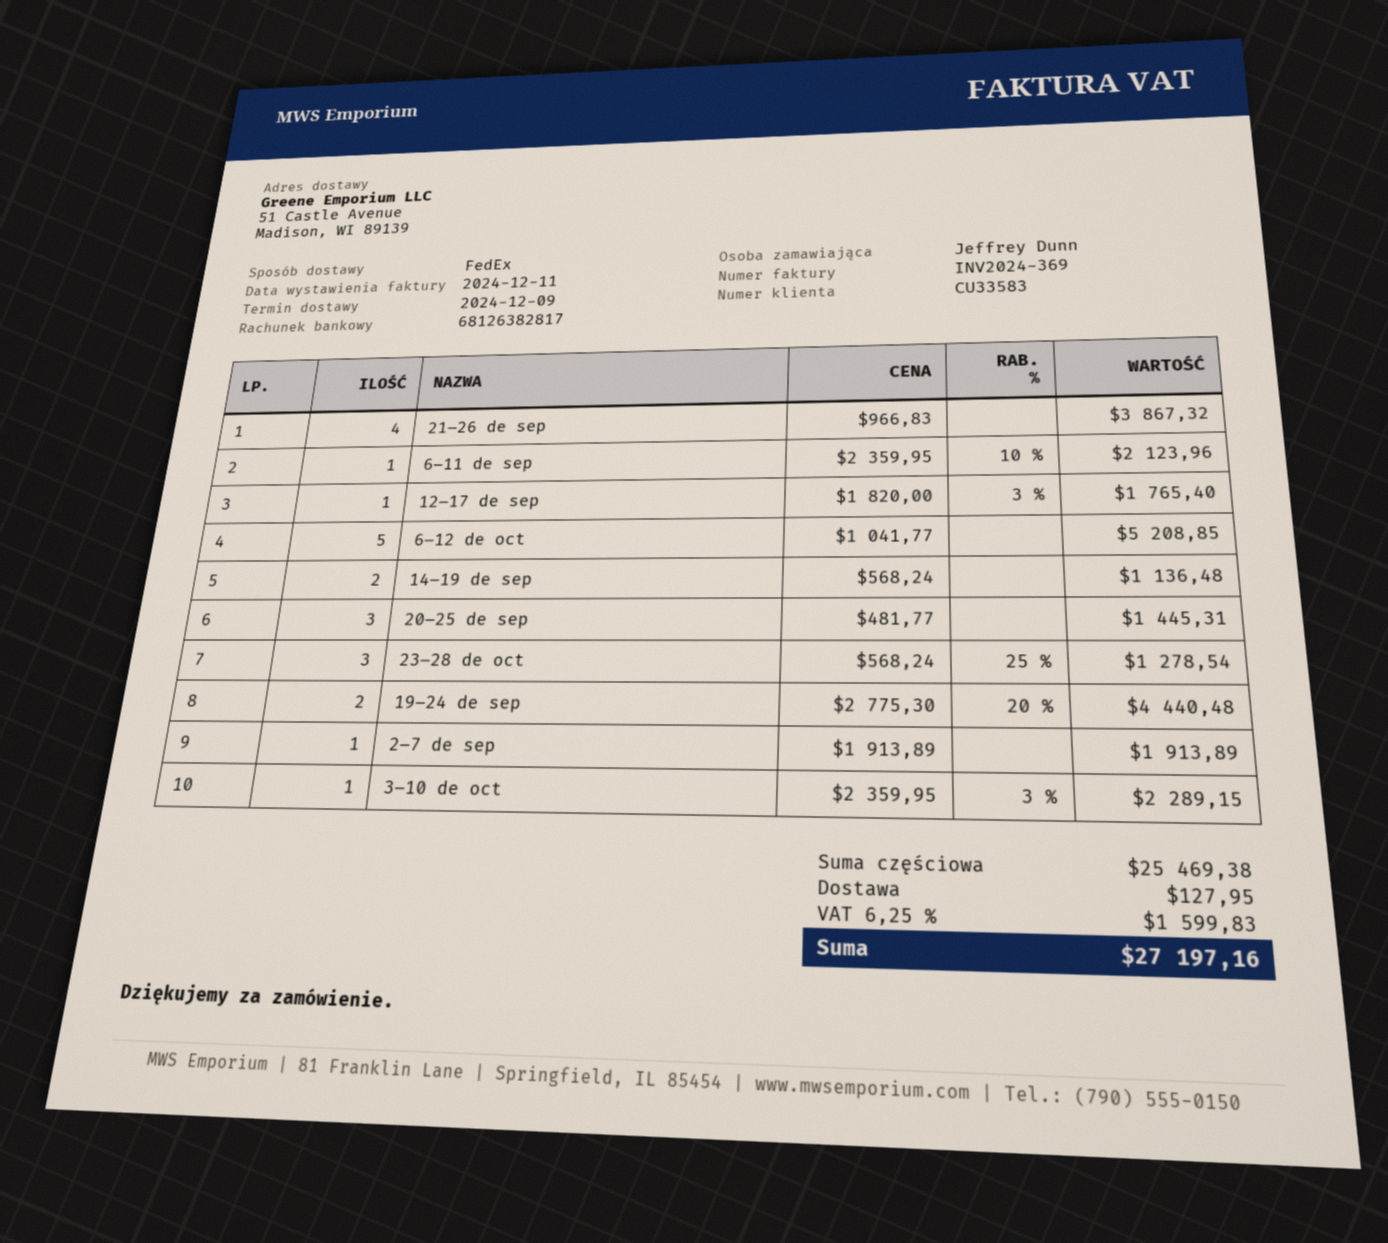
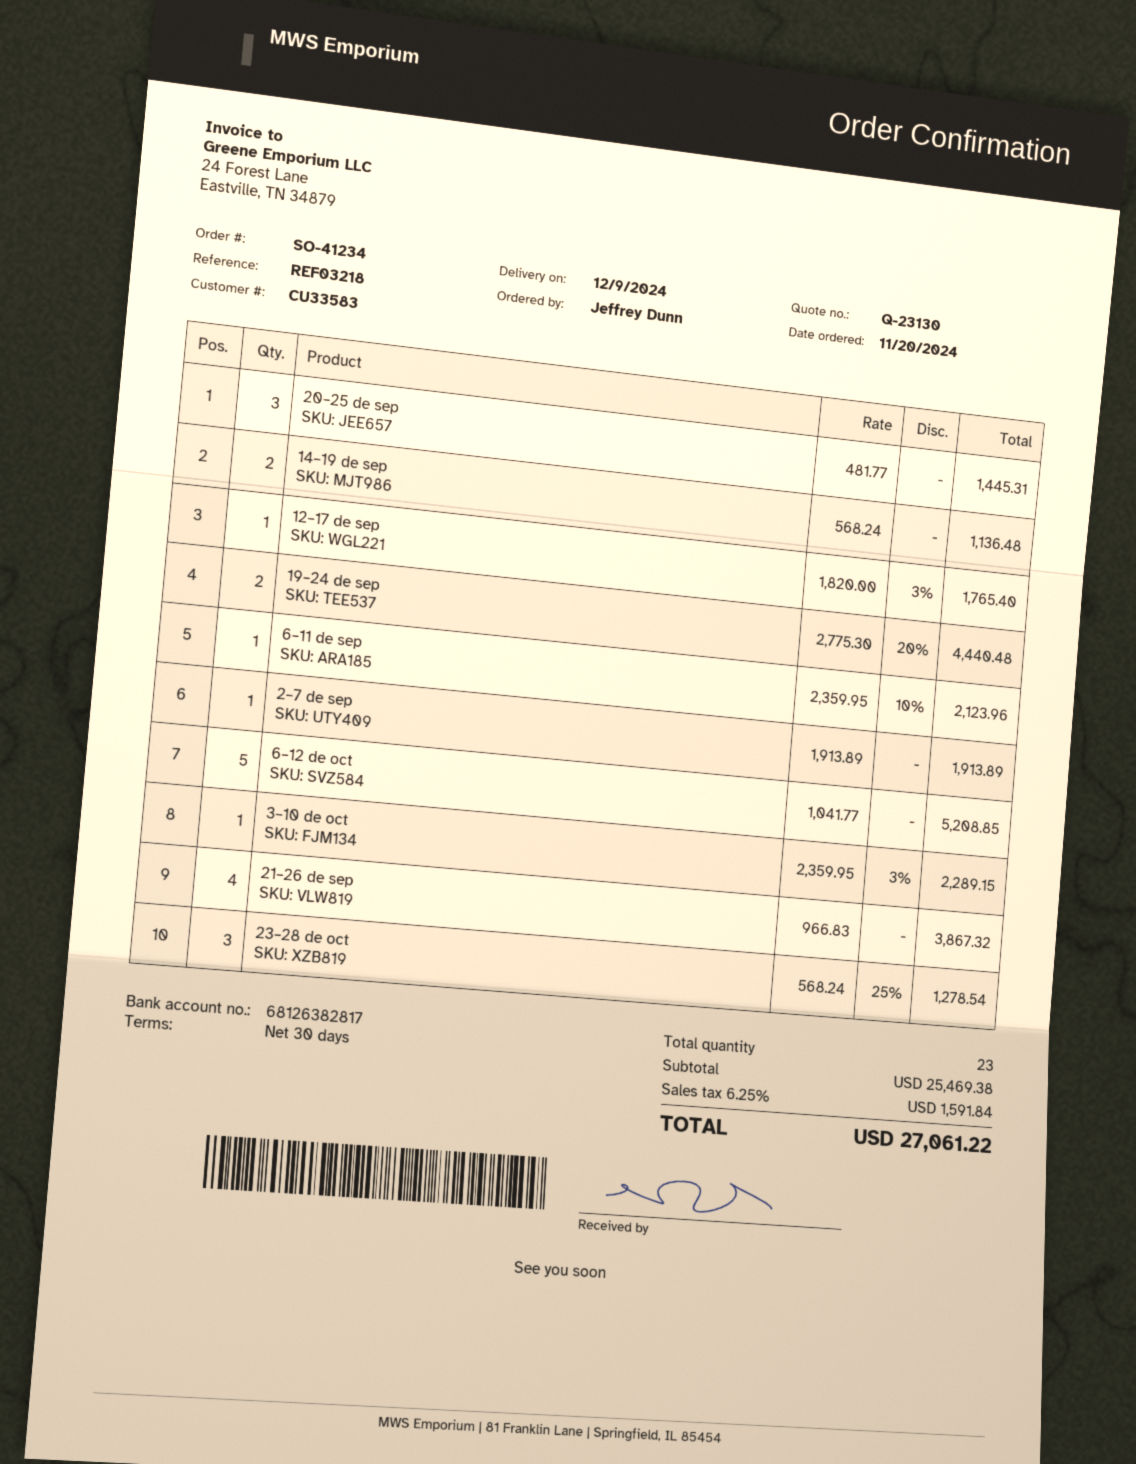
shipping: 127.95 -> none
tax: 6.25% = 1599.83 -> 6.25% = 1591.84
total: 27197.16 -> 27061.22

